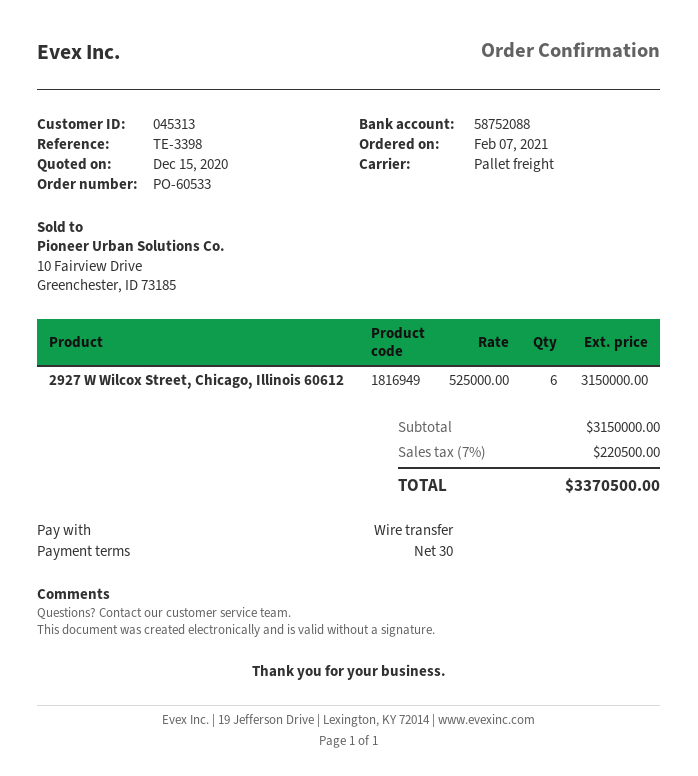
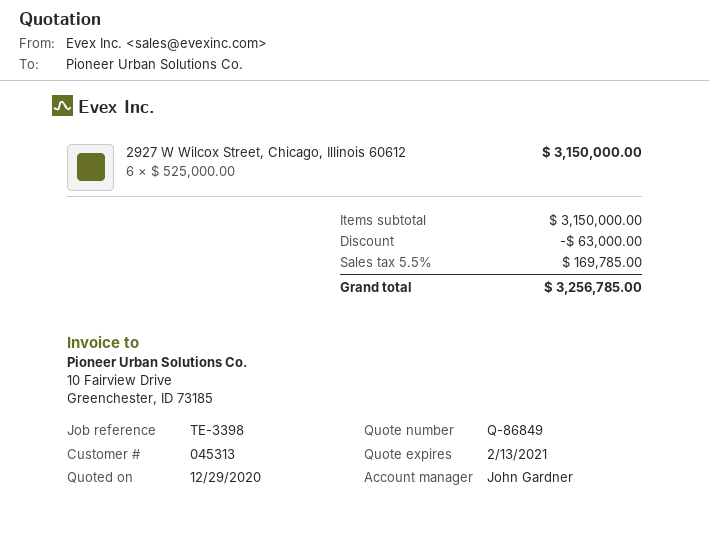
quote date: 2020-12-15 -> 2020-12-29
discount: none -> 63000.00
tax: 7% = 220500.00 -> 5.5% = 169785.00
total: 3370500.00 -> 3256785.00

